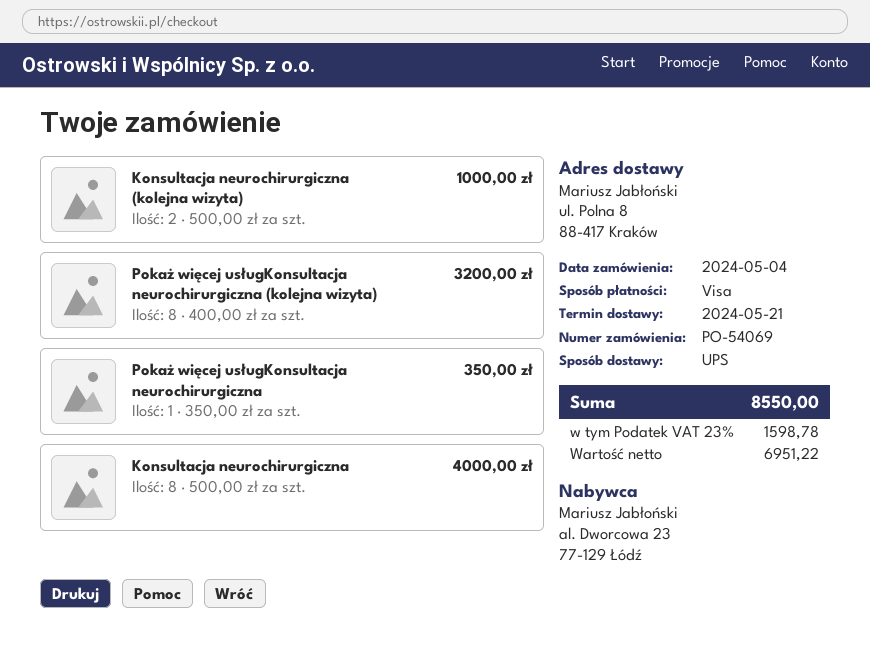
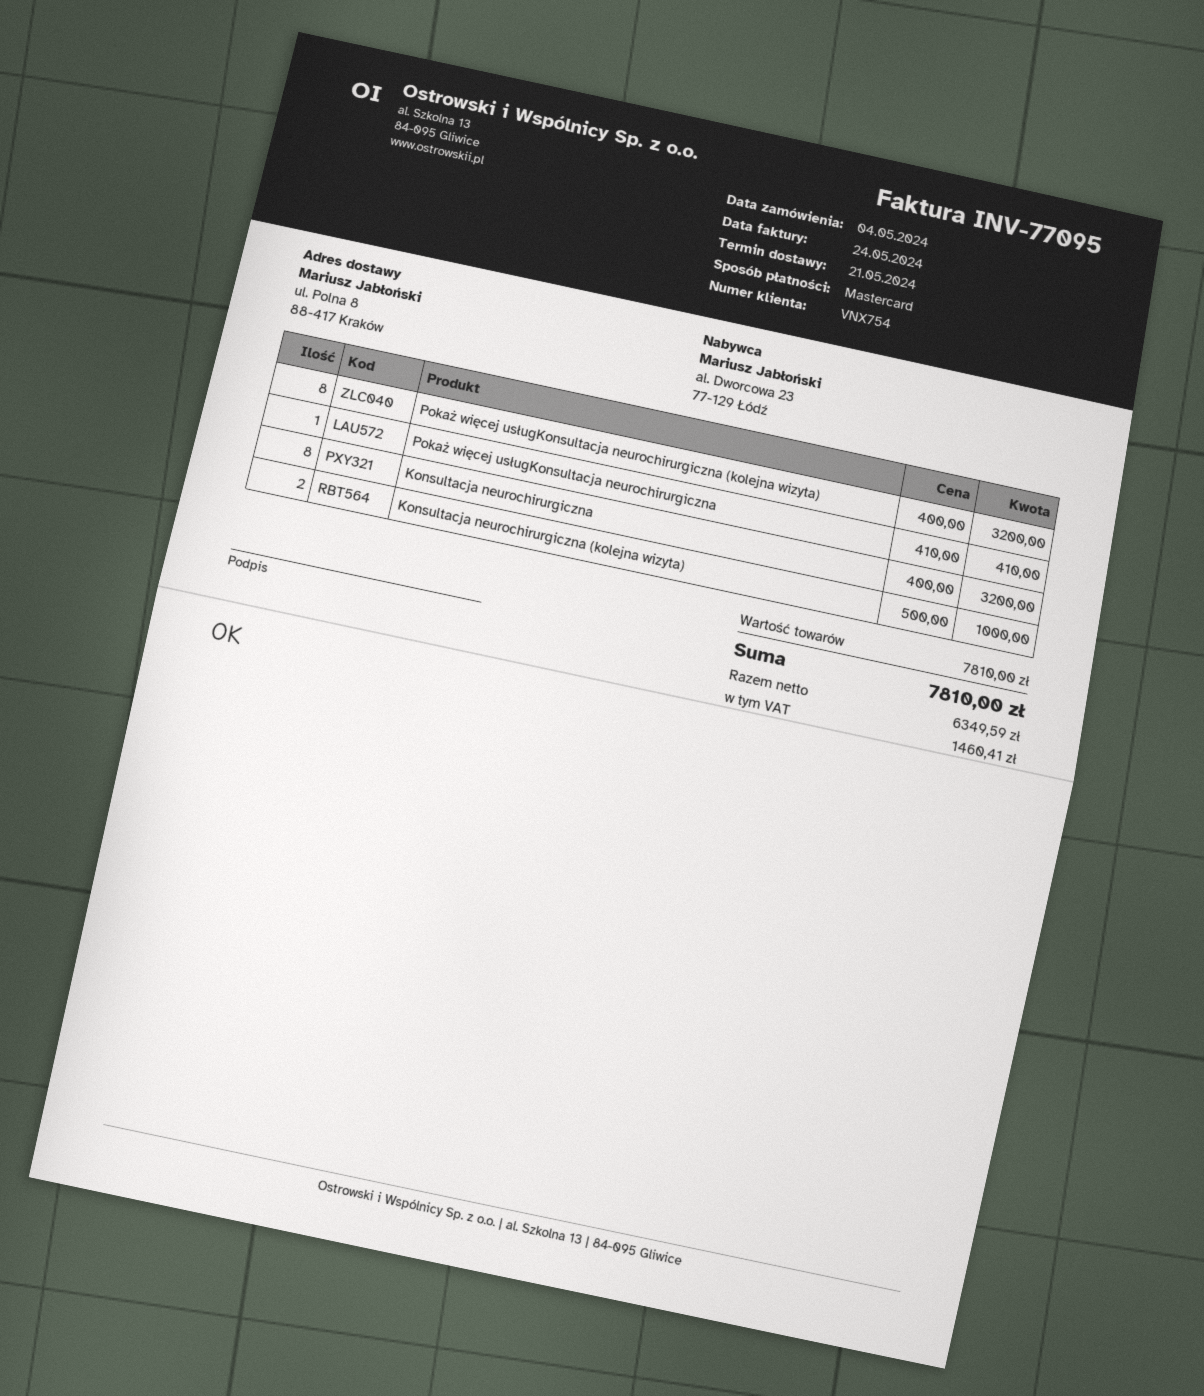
payment method: Visa -> Mastercard
Pokaż więcej usługKonsultacja neurochirurgiczna: 1 x 350.00 = 350.00 -> 1 x 410.00 = 410.00
Konsultacja neurochirurgiczna: 8 x 500.00 = 4000.00 -> 8 x 400.00 = 3200.00
net: 6951.22 -> 6349.59
tax: 1598.78 -> 1460.41
total: 8550.00 -> 7810.00

